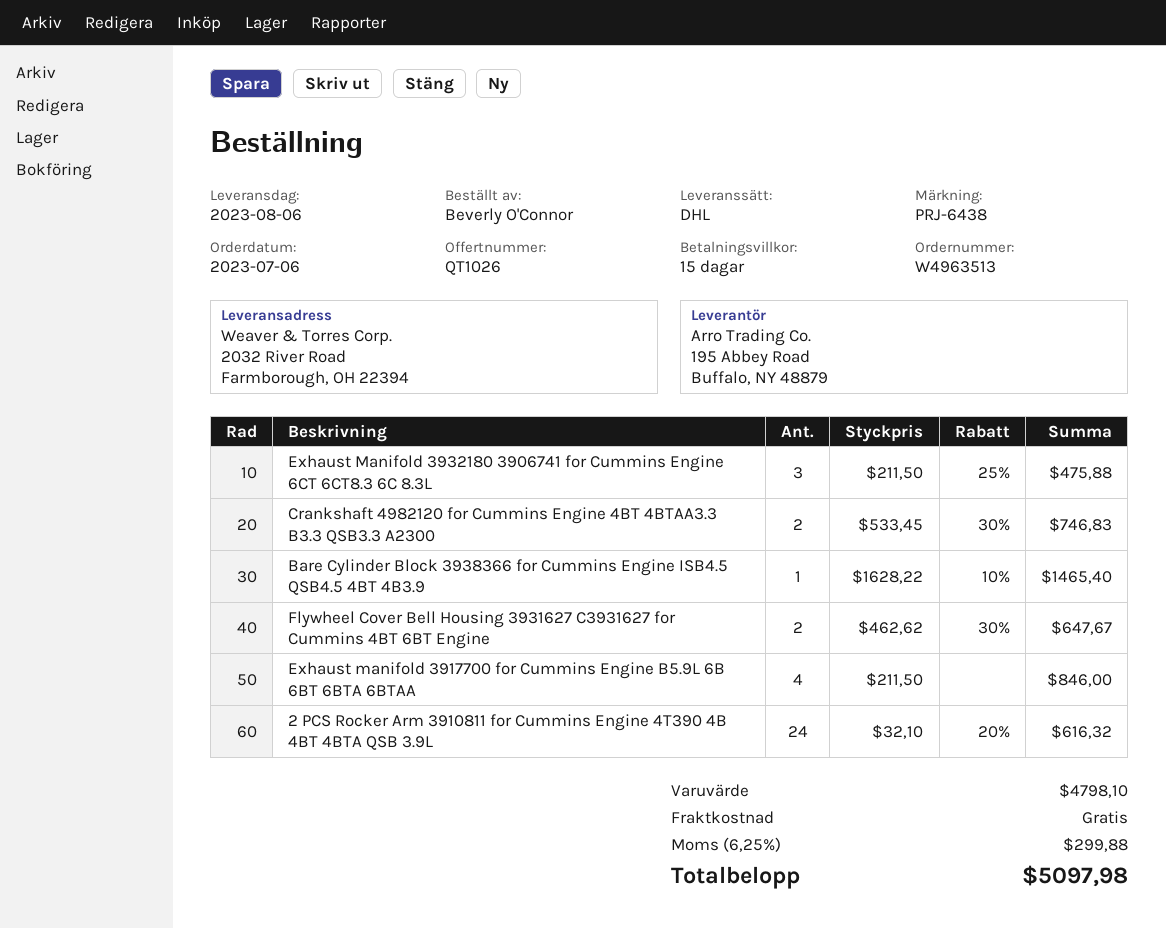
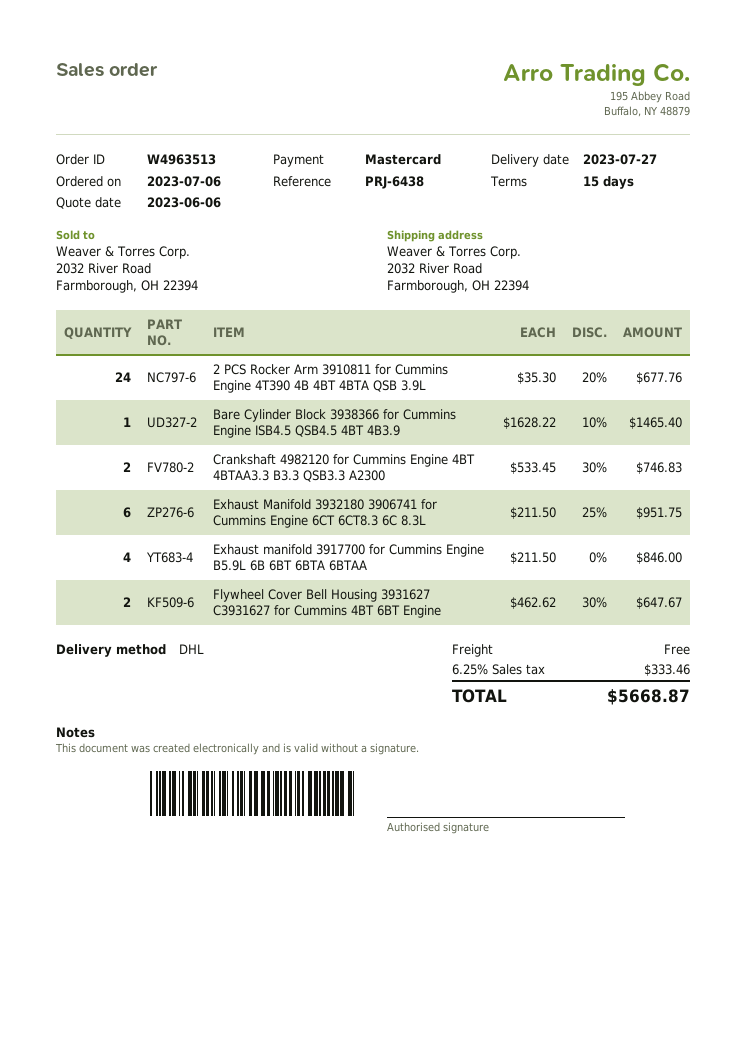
delivery date: 2023-08-06 -> 2023-07-27
Exhaust Manifold 3932180 3906741 for Cummins Engine 6CT 6CT8.3 6C 8.3L: 3 x 211.50 - 25% = 475.88 -> 6 x 211.50 - 25% = 951.75
2 PCS Rocker Arm 3910811 for Cummins Engine 4T390 4B 4BT 4BTA QSB 3.9L: 24 x 32.10 - 20% = 616.32 -> 24 x 35.30 - 20% = 677.76
tax: 6.25% = 299.88 -> 6.25% = 333.46
total: 5097.98 -> 5668.87

